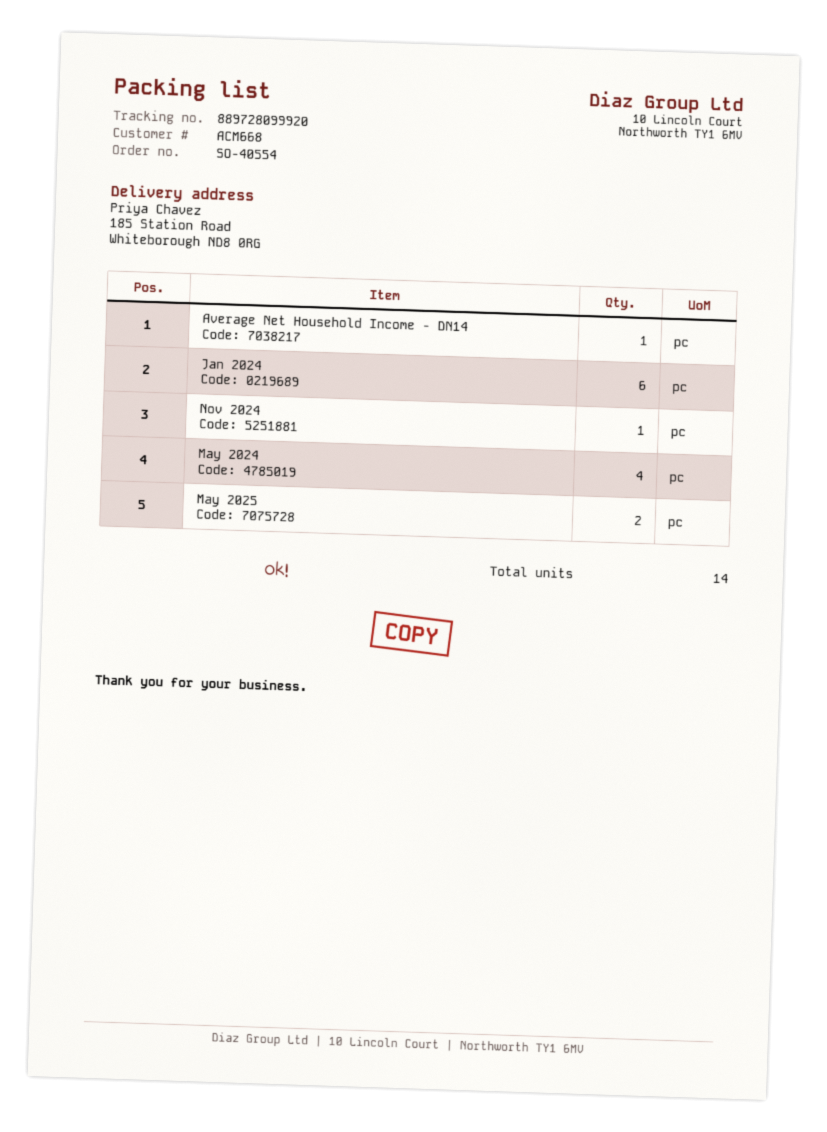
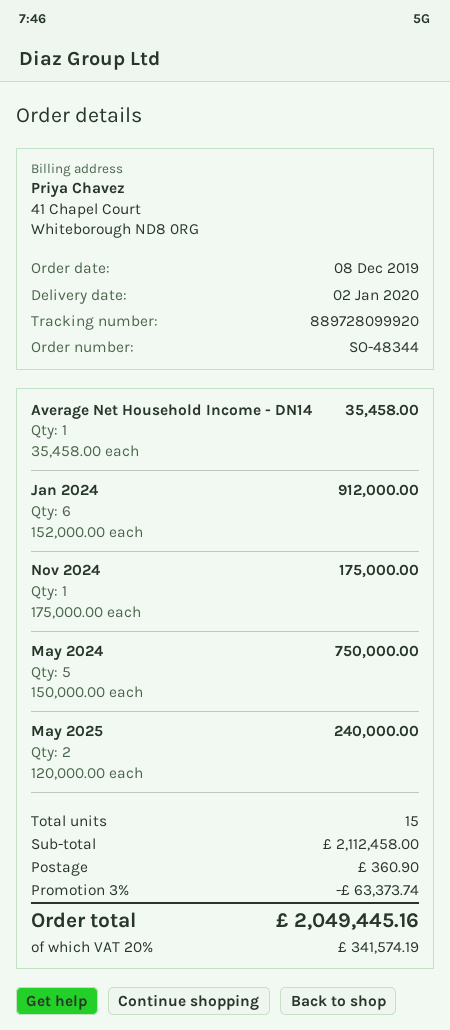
order number: SO-40554 -> SO-48344
May 2024: 4 -> 5
total quantity: 14 -> 15

